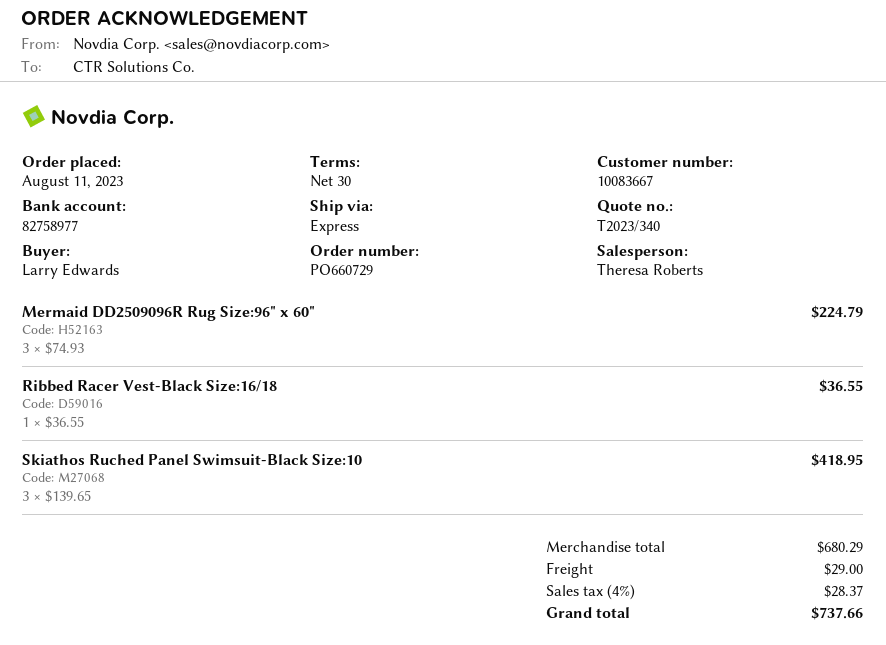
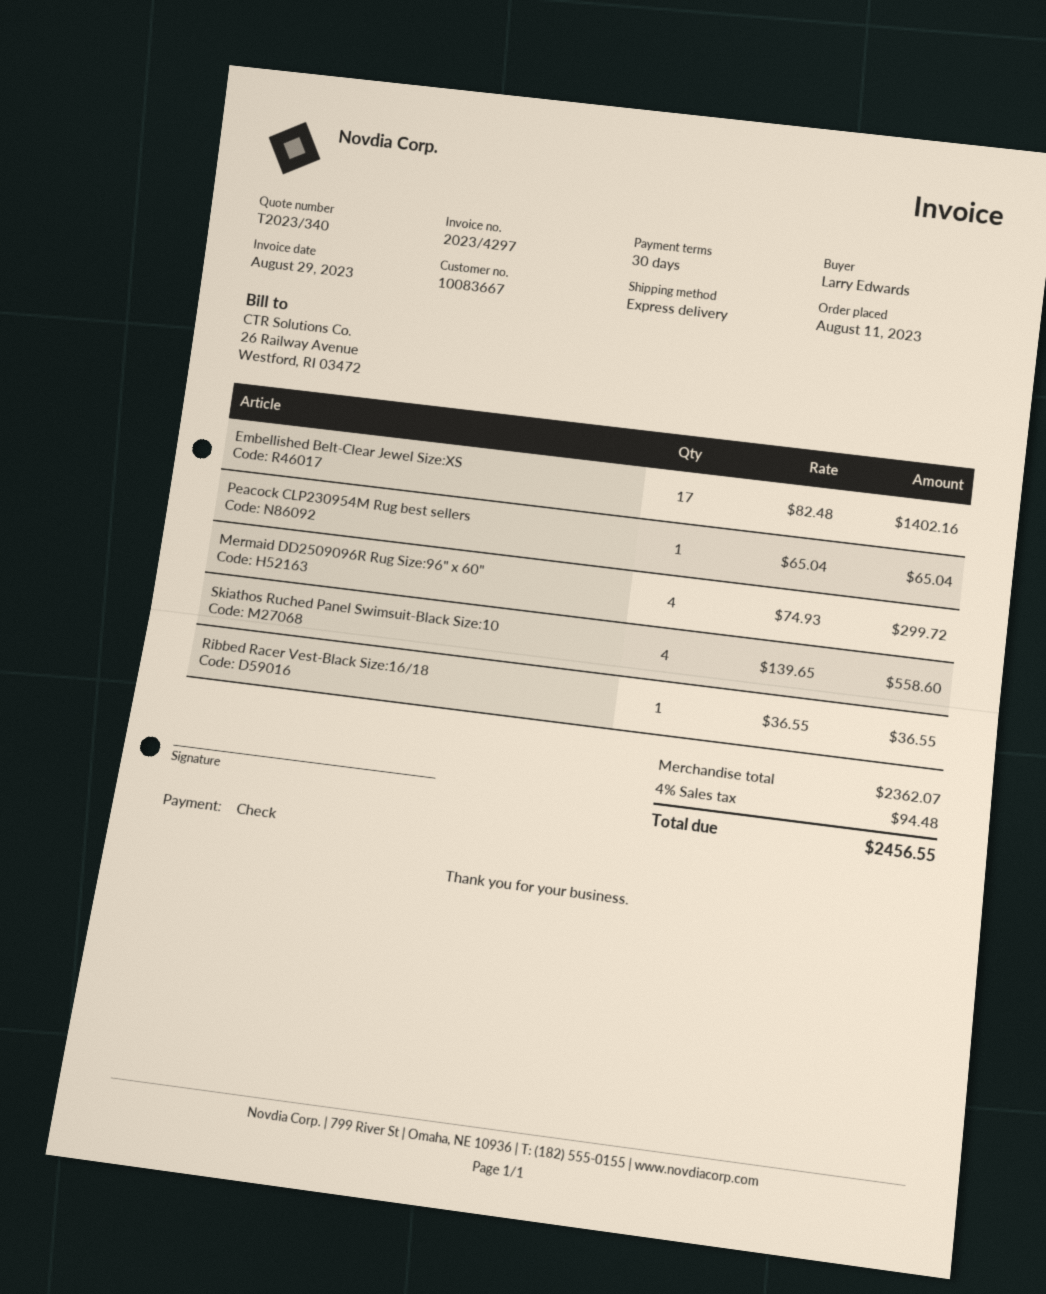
Mermaid DD2509096R Rug Size:96" x 60": 3 x 74.93 = 224.79 -> 4 x 74.93 = 299.72
Skiathos Ruched Panel Swimsuit-Black Size:10: 3 x 139.65 = 418.95 -> 4 x 139.65 = 558.60
Embellished Belt-Clear Jewel Size:XS: none -> 17 x 82.48 = 1402.16
Peacock CLP230954M Rug best sellers: none -> 1 x 65.04 = 65.04
subtotal: 680.29 -> 2362.07
shipping: 29.00 -> none
tax: 4% = 28.37 -> 4% = 94.48
total: 737.66 -> 2456.55

